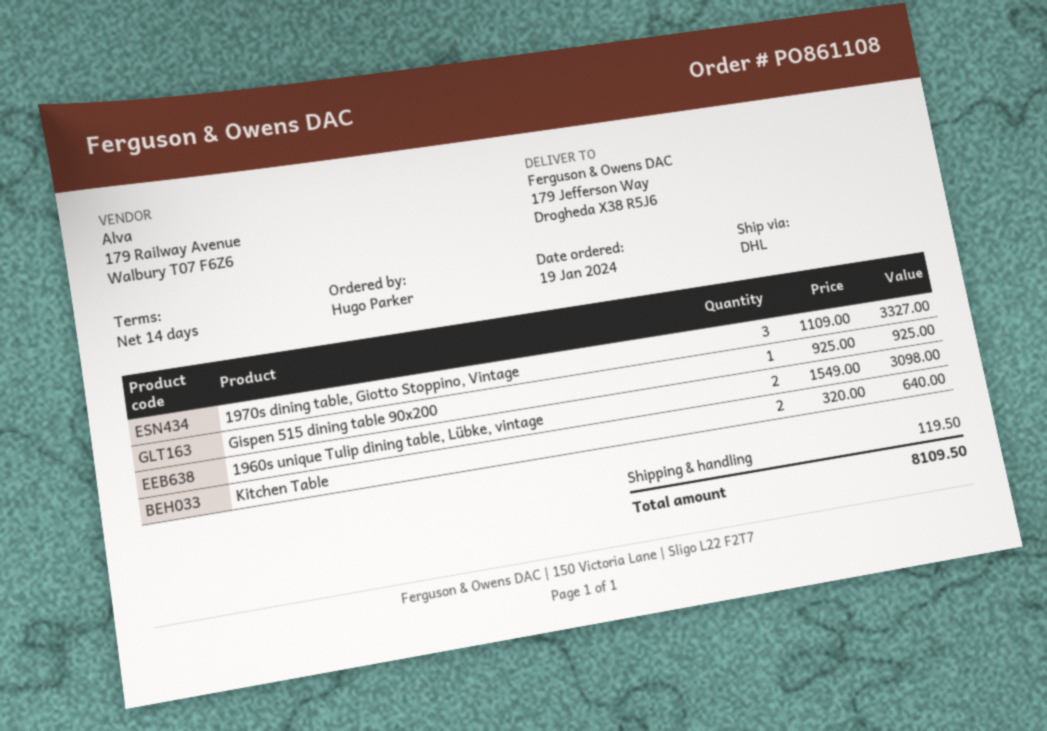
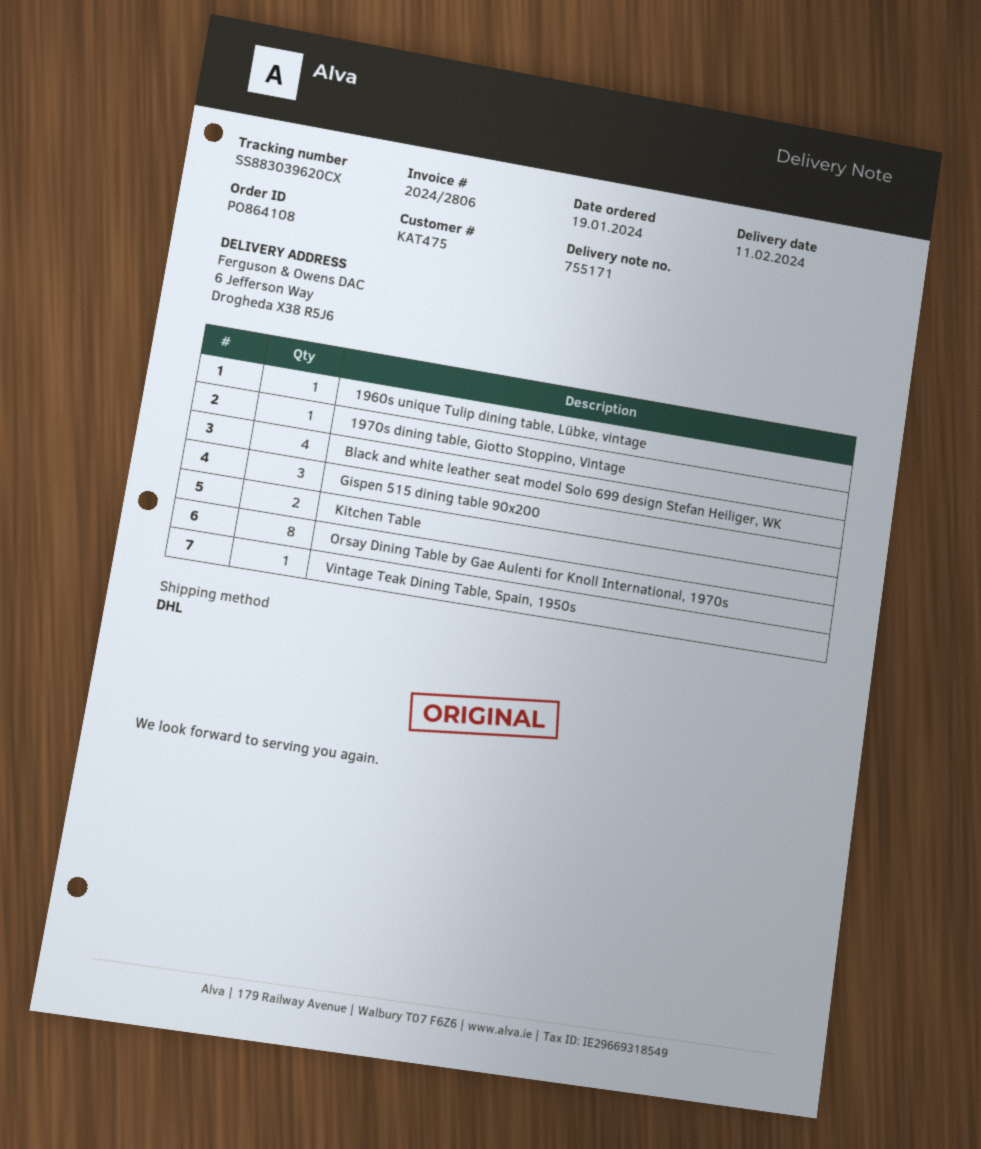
order number: PO861108 -> PO864108
ship to: 179 Jefferson Way, Drogheda X38 R5J6 -> 6 Jefferson Way, Drogheda X38 R5J6
1970s dining table, Giotto Stoppino, Vintage: 3 -> 1
Gispen 515 dining table 90x200: 1 -> 3
1960s unique Tulip dining table, Lübke, vintage: 2 -> 1
Black and white leather seat model Solo 699 design Stefan Heiliger, WK: none -> 4
Orsay Dining Table by Gae Aulenti for Knoll International, 1970s: none -> 8
Vintage Teak Dining Table, Spain, 1950s: none -> 1

